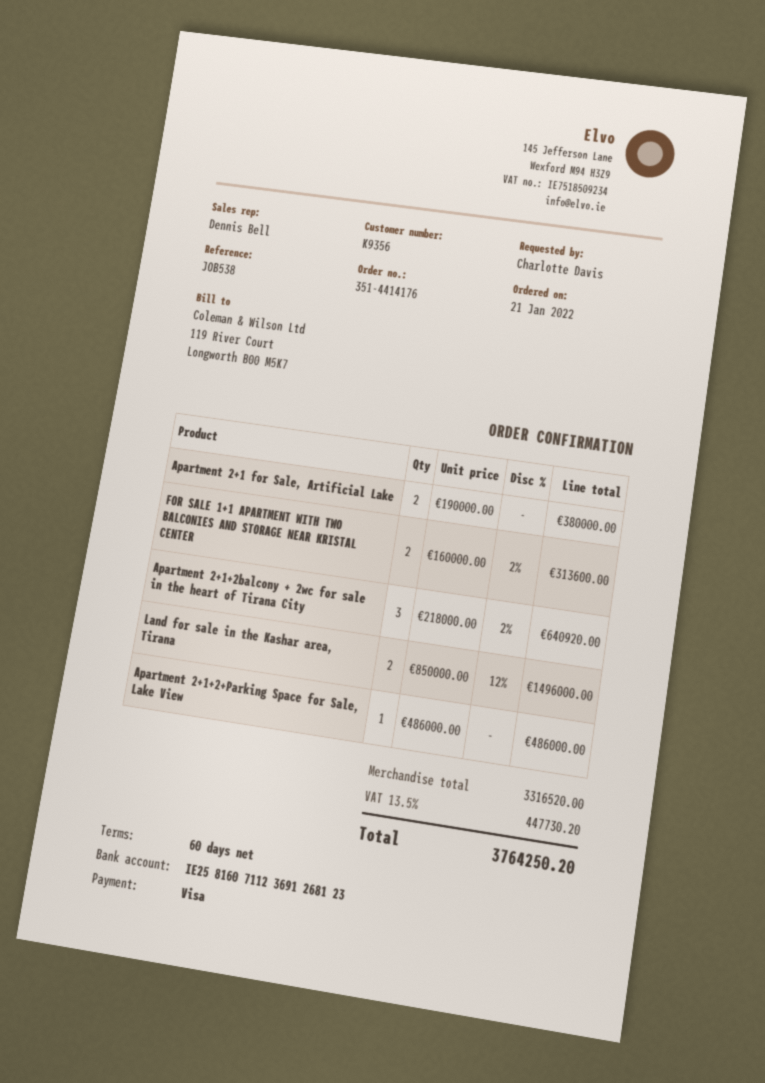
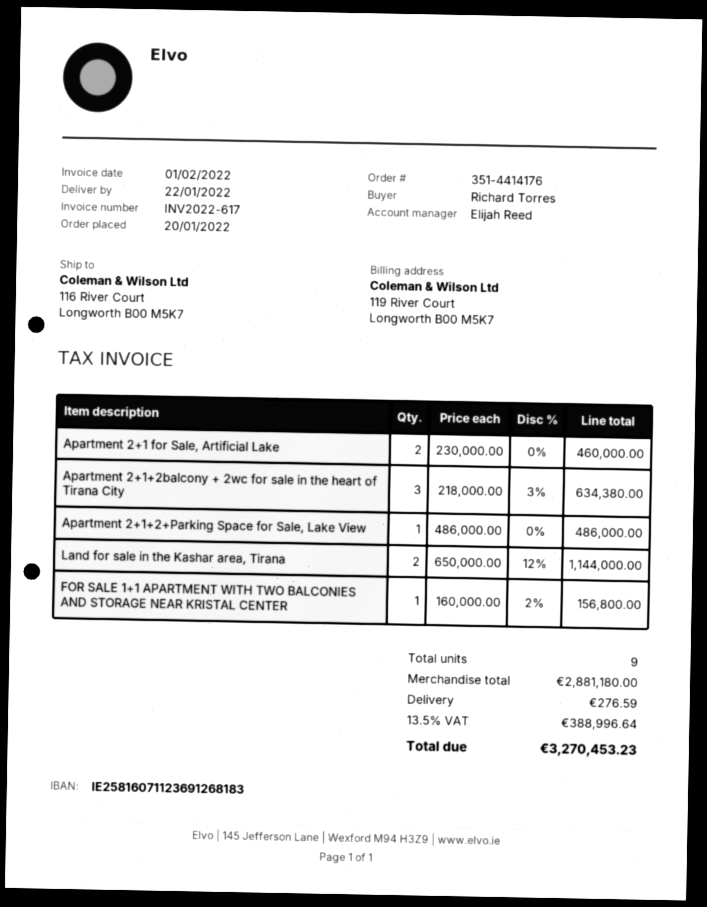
order date: 2022-01-21 -> 2022-01-20
ordered by: Charlotte Davis -> Richard Torres
sales rep: Dennis Bell -> Elijah Reed
bank account: IE25816071123691268123 -> IE25816071123691268183
Apartment 2+1 for Sale, Artificial Lake: 2 x 190000.00 = 380000.00 -> 2 x 230000.00 = 460000.00
FOR SALE 1+1 APARTMENT WITH TWO BALCONIES AND STORAGE NEAR KRISTAL CENTER: 2 x 160000.00 - 2% = 313600.00 -> 1 x 160000.00 - 2% = 156800.00
Apartment 2+1+2balcony + 2wc for sale in the heart of Tirana City: 3 x 218000.00 - 2% = 640920.00 -> 3 x 218000.00 - 3% = 634380.00
Land for sale in the Kashar area, Tirana: 2 x 850000.00 - 12% = 1496000.00 -> 2 x 650000.00 - 12% = 1144000.00
subtotal: 3316520.00 -> 2881180.00
shipping: none -> 276.59
tax: 13.5% = 447730.20 -> 13.5% = 388996.64
total: 3764250.20 -> 3270453.23

